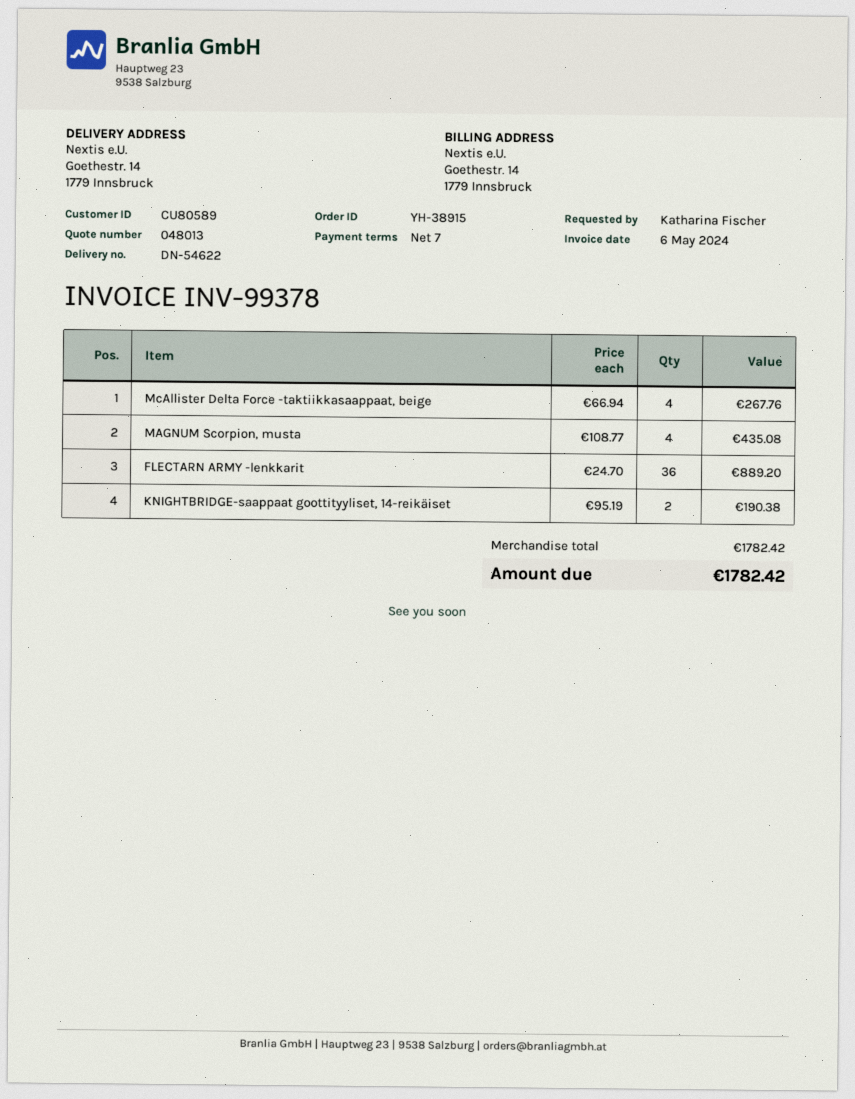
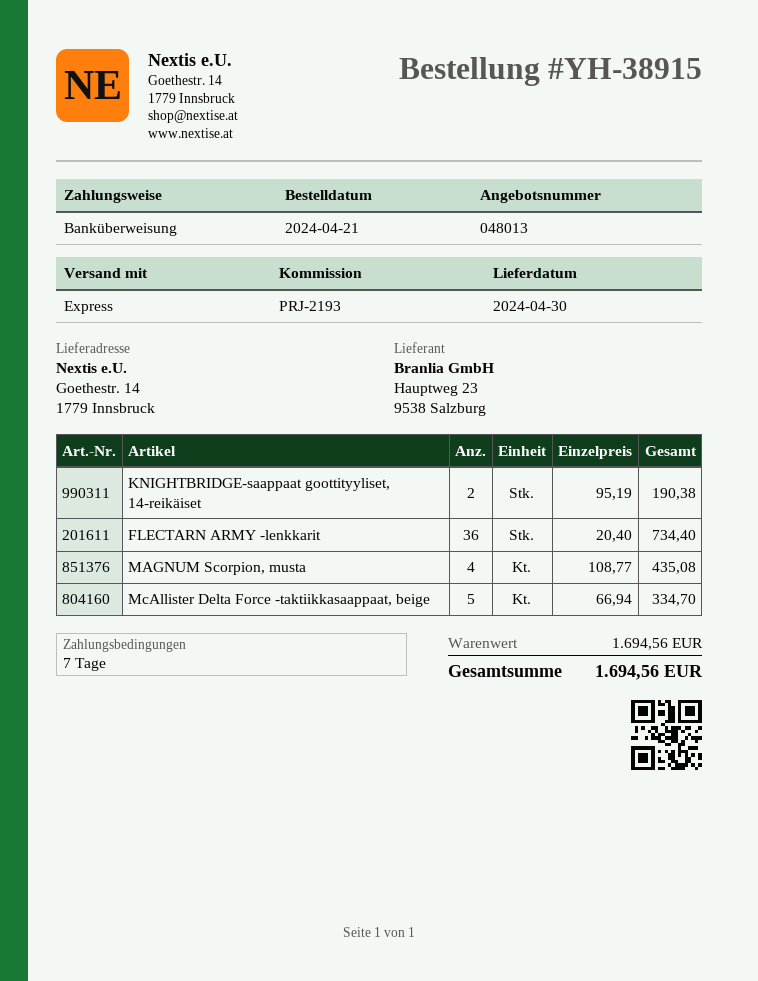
McAllister Delta Force -taktiikkasaappaat, beige: 4 x 66.94 = 267.76 -> 5 x 66.94 = 334.70
FLECTARN ARMY -lenkkarit: 36 x 24.70 = 889.20 -> 36 x 20.40 = 734.40
subtotal: 1782.42 -> 1694.56
total: 1782.42 -> 1694.56

